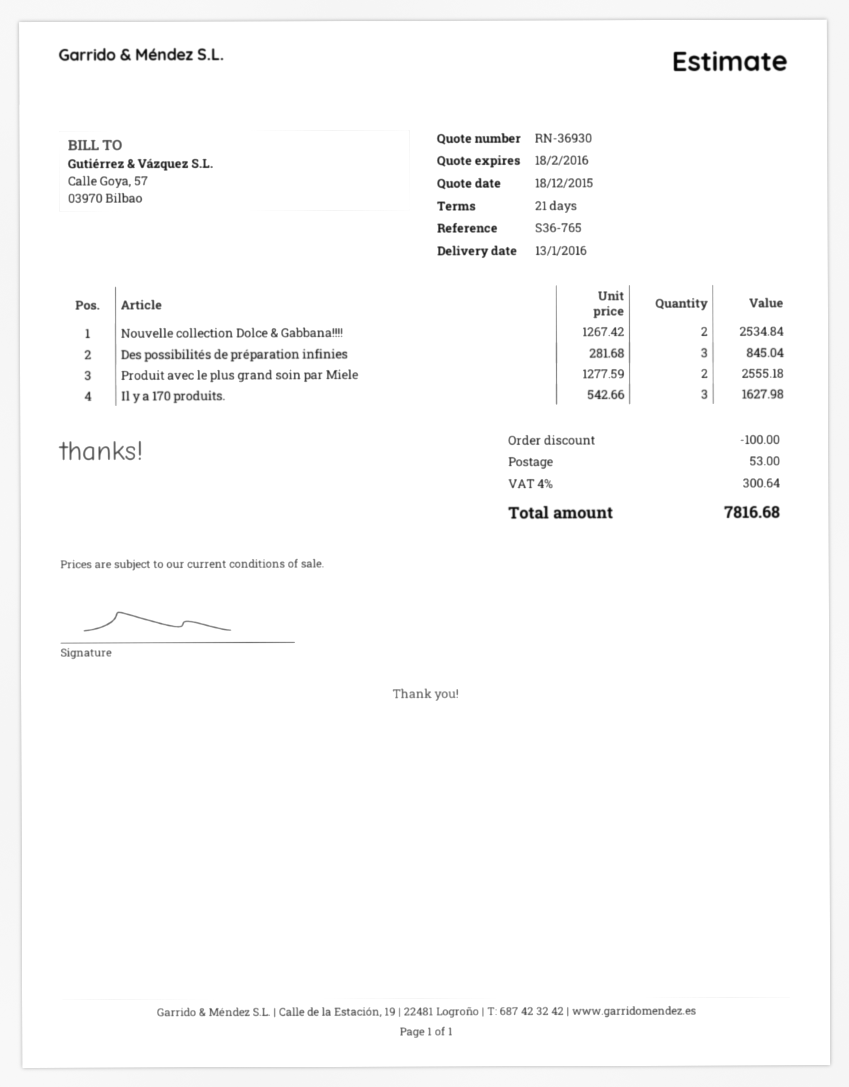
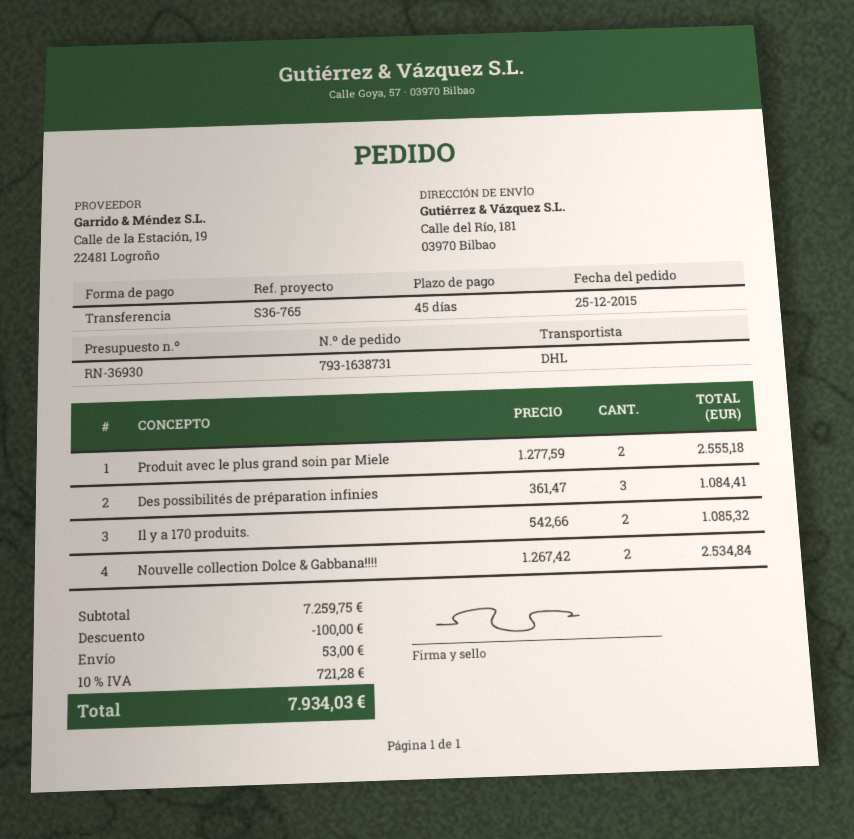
payment terms: 21 days -> 45 days
Des possibilités de préparation infinies: 3 x 281.68 = 845.04 -> 3 x 361.47 = 1084.41
Il y a 170 produits.: 3 x 542.66 = 1627.98 -> 2 x 542.66 = 1085.32
tax: 4% = 300.64 -> 10% = 721.28
total: 7816.68 -> 7934.03

